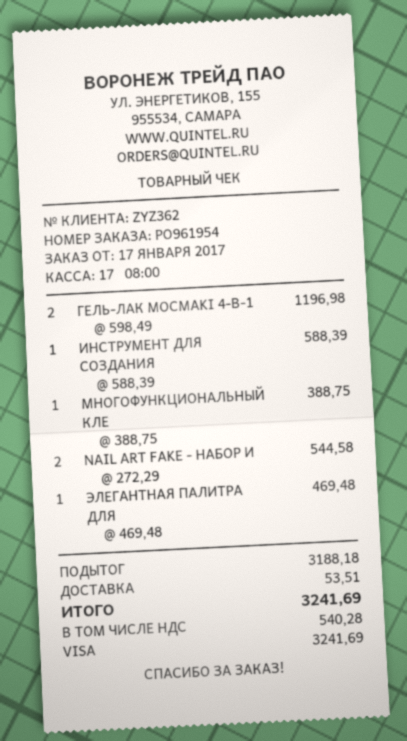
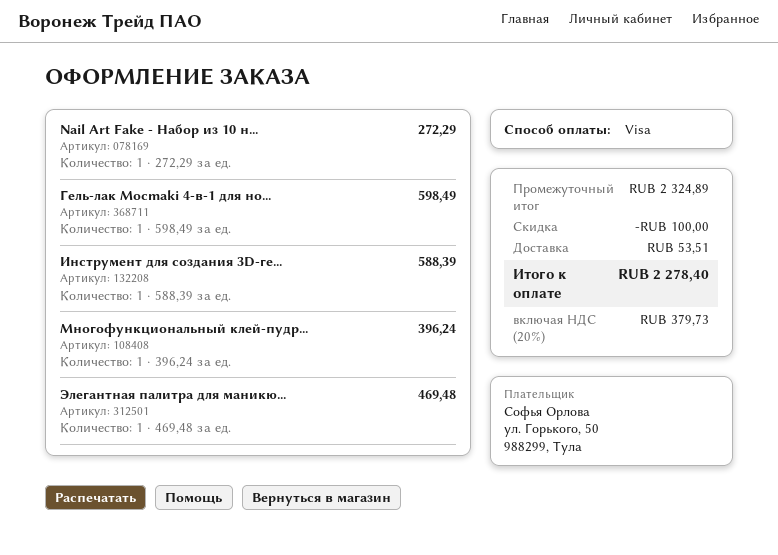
ГЕЛЬ-ЛАК MOCMAKI 4-В-1: 2 x 598.49 = 1196.98 -> 1 x 598.49 = 598.49
МНОГОФУНКЦИОНАЛЬНЫЙ КЛЕ: 1 x 388.75 = 388.75 -> 1 x 396.24 = 396.24
NAIL ART FAKE - НАБОР И: 2 x 272.29 = 544.58 -> 1 x 272.29 = 272.29
subtotal: 3188.18 -> 2324.89
discount: none -> 100.00
tax: 540.28 -> 379.73
total: 3241.69 -> 2278.40

